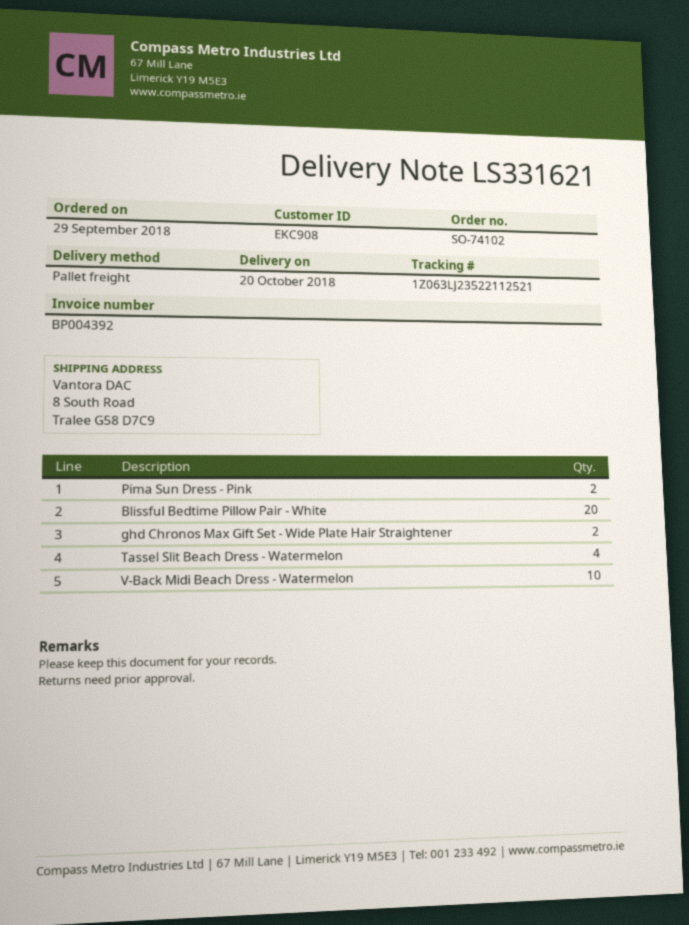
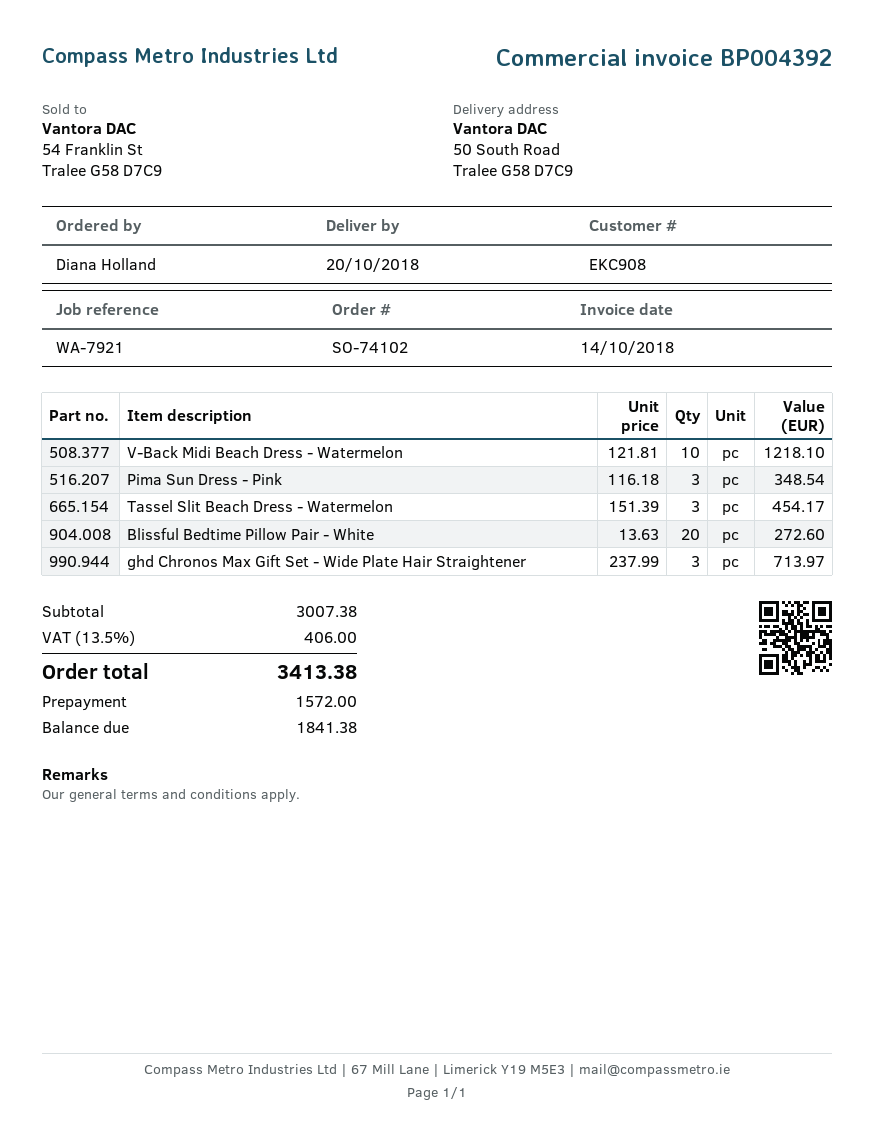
ship to: 8 South Road, Tralee G58 D7C9 -> 50 South Road, Tralee G58 D7C9
Pima Sun Dress - Pink: 2 -> 3
ghd Chronos Max Gift Set - Wide Plate Hair Straightener: 2 -> 3
Tassel Slit Beach Dress - Watermelon: 4 -> 3

